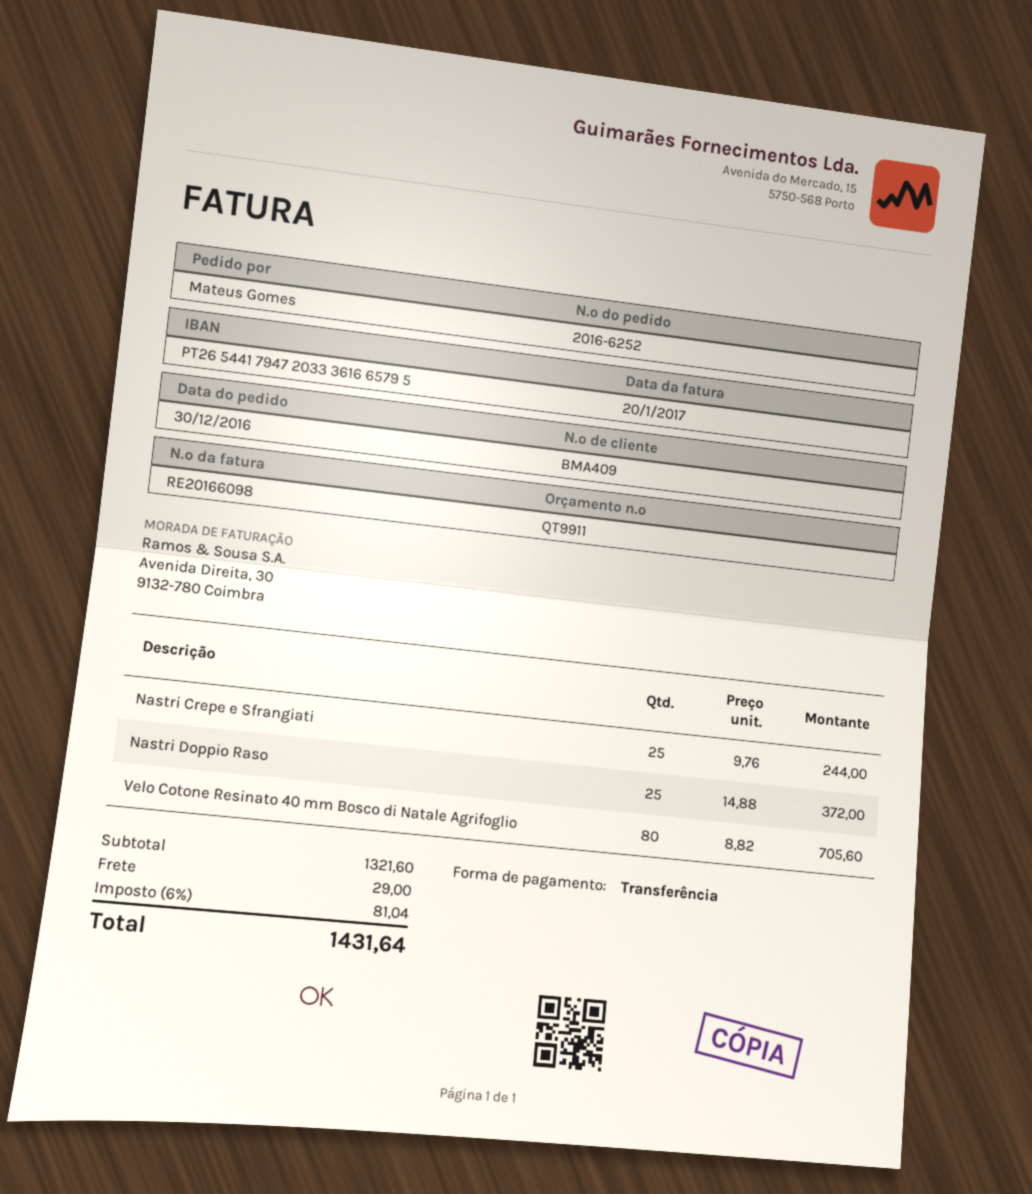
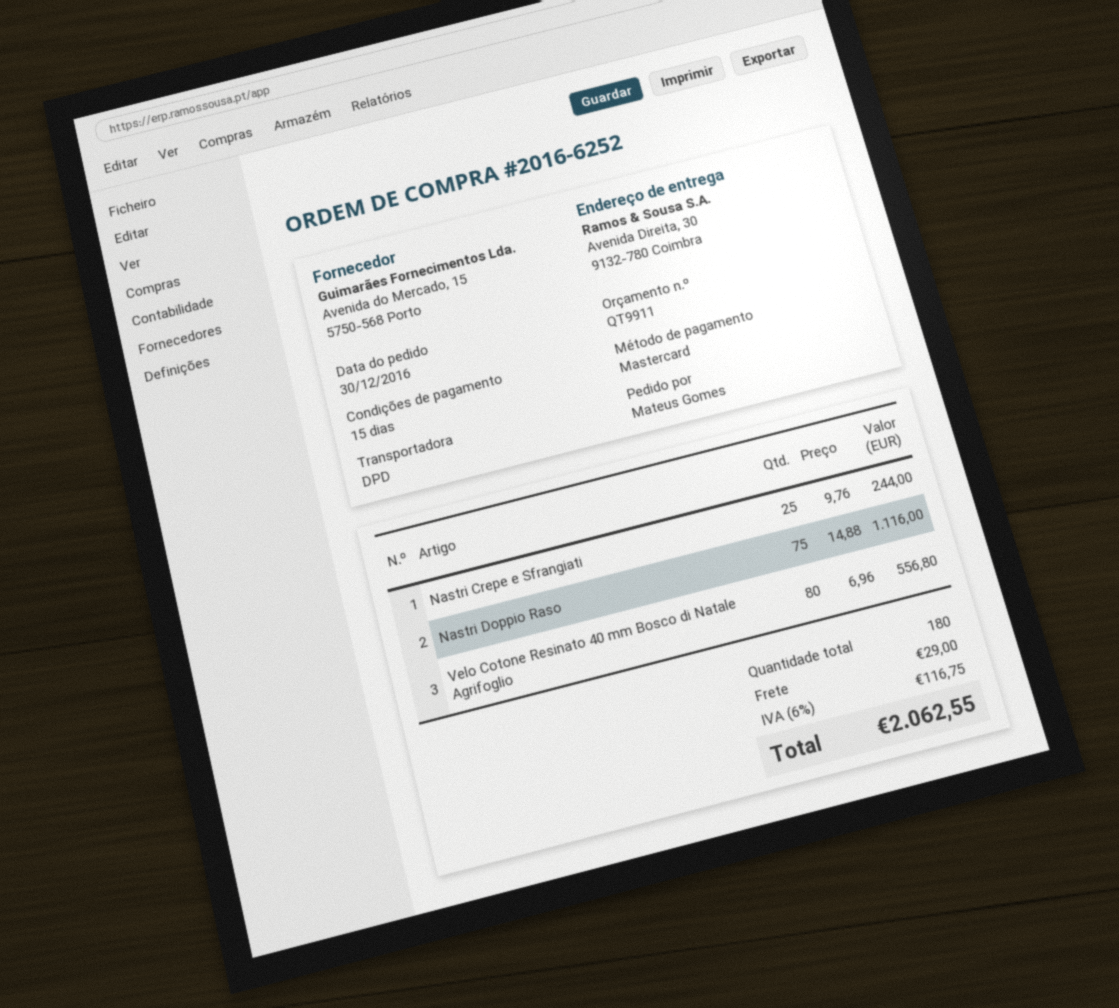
payment method: bank transfer -> Mastercard
Nastri Doppio Raso: 25 x 14.88 = 372.00 -> 75 x 14.88 = 1116.00
Velo Cotone Resinato 40 mm Bosco di Natale Agrifoglio: 80 x 8.82 = 705.60 -> 80 x 6.96 = 556.80
tax: 6% = 81.04 -> 6% = 116.75
total: 1431.64 -> 2062.55

